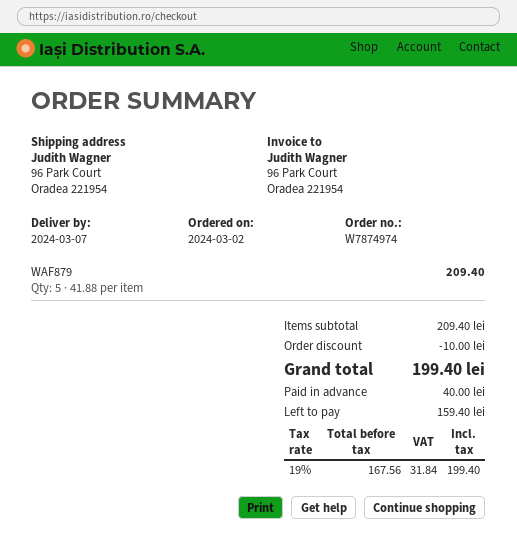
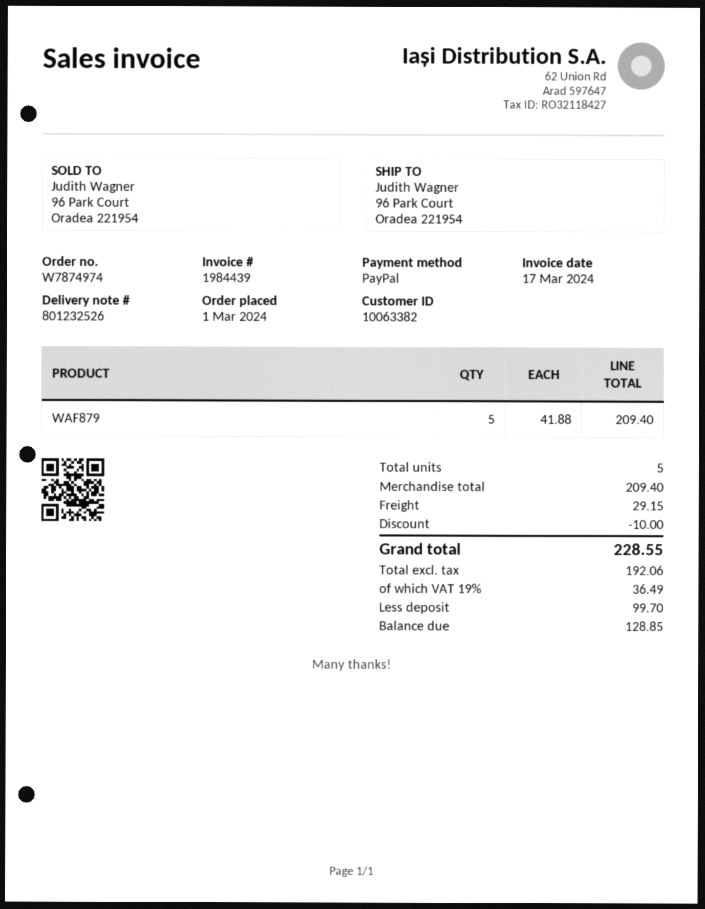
order date: 2024-03-02 -> 2024-03-01
shipping: none -> 29.15
net: 167.56 -> 192.06
tax: 19% = 31.84 -> 19% = 36.49
total: 199.40 -> 228.55
deposit: 40.00 -> 99.70
balance: 159.40 -> 128.85

